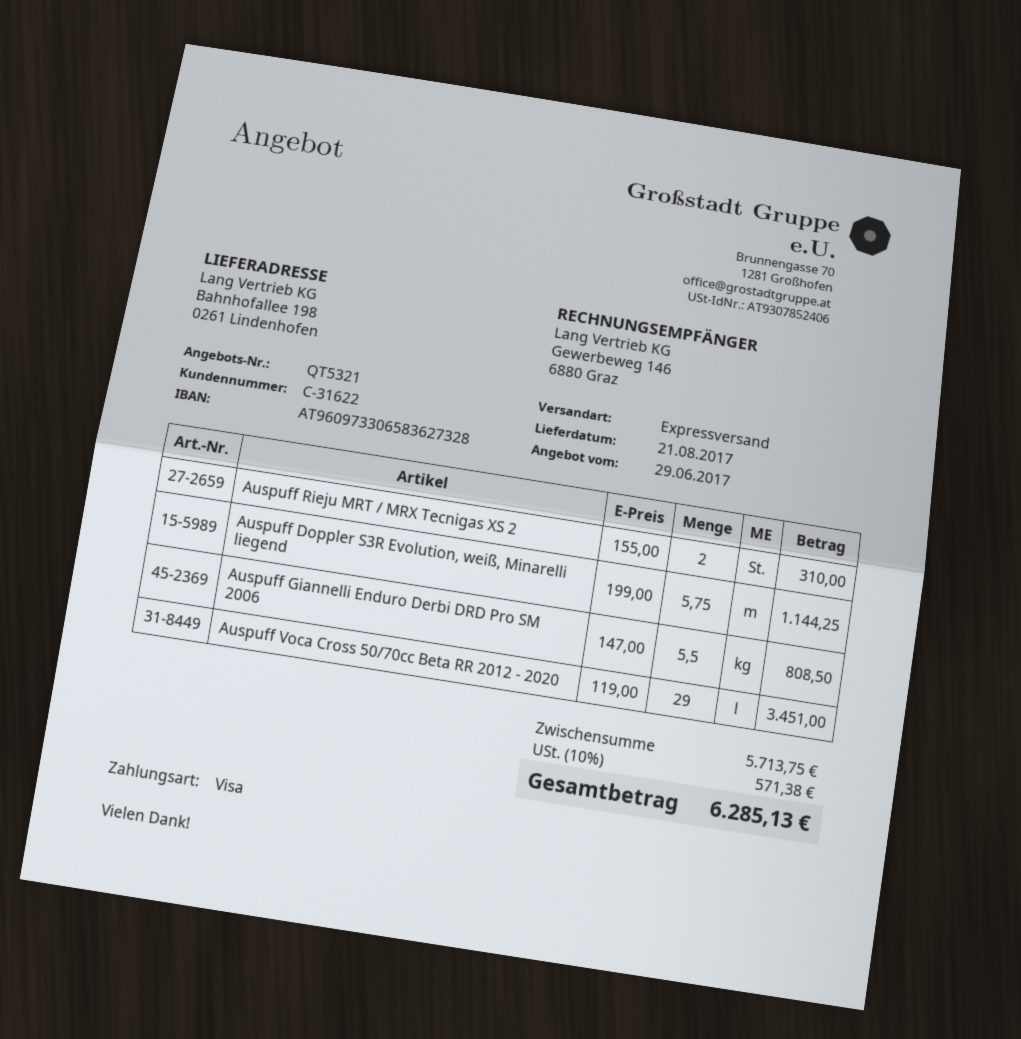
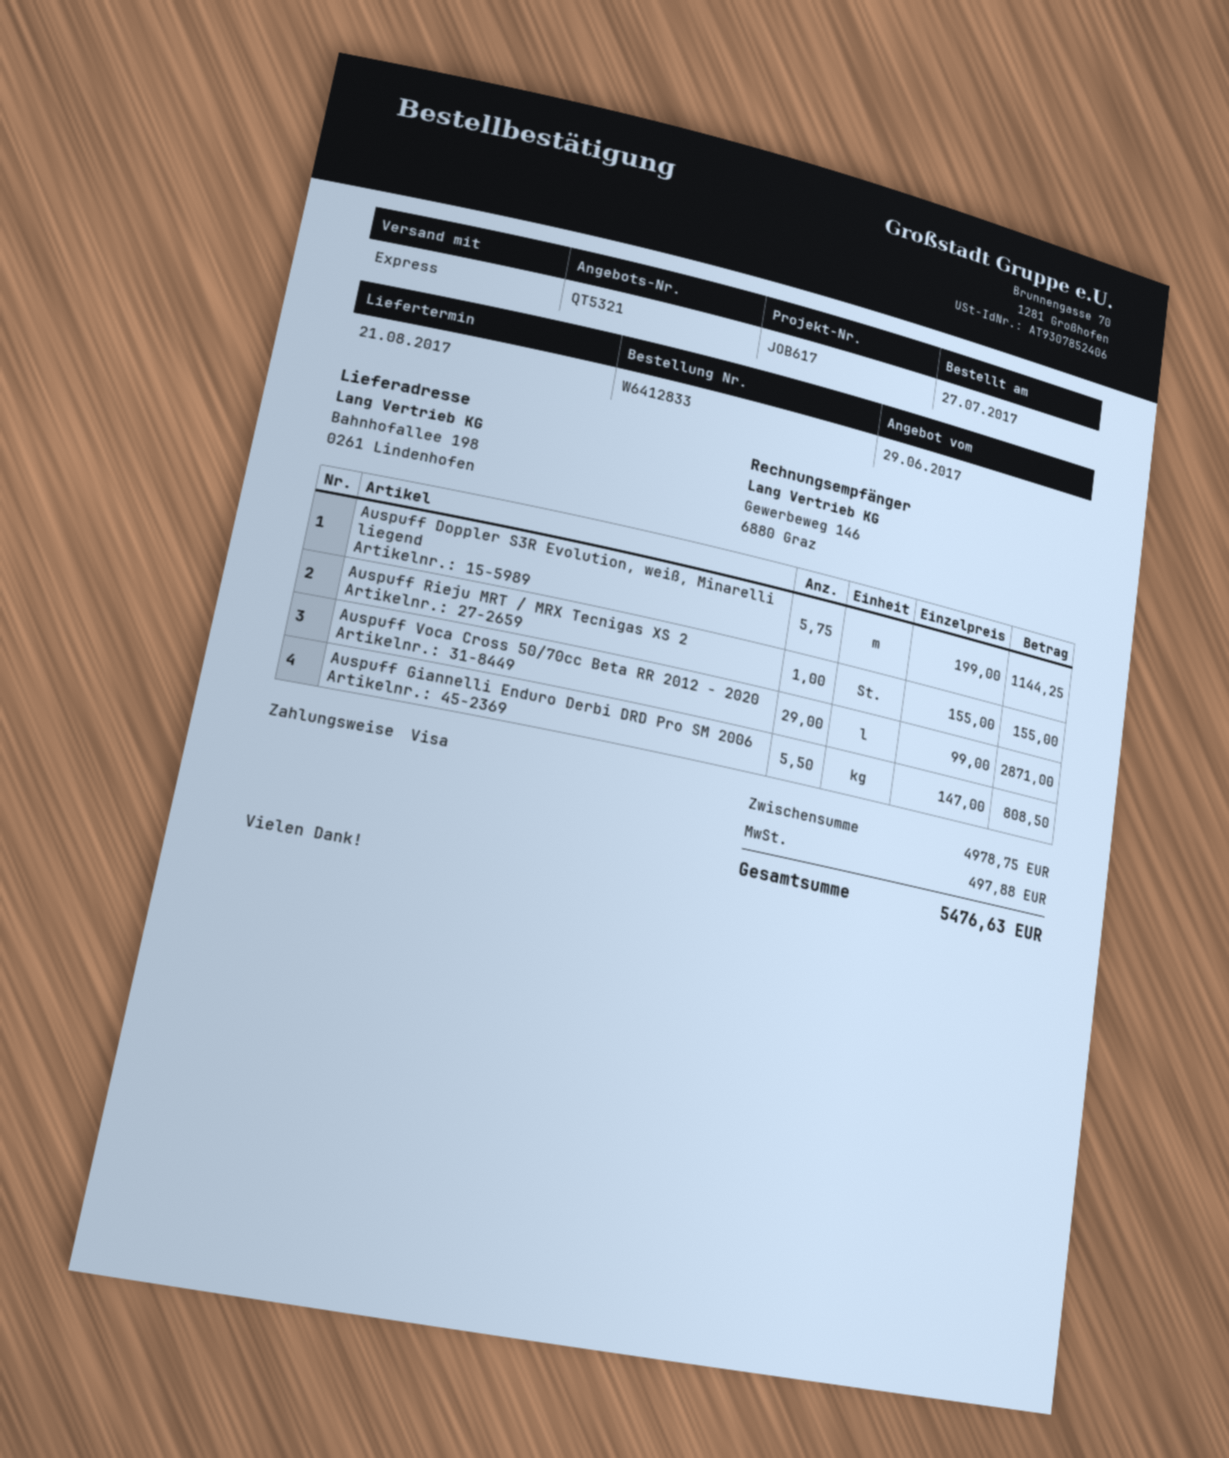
Auspuff Rieju MRT / MRX Tecnigas XS 2: 2 x 155.00 = 310.00 -> 1 x 155.00 = 155.00
Auspuff Voca Cross 50/70cc Beta RR 2012 - 2020: 29 x 119.00 = 3451.00 -> 29 x 99.00 = 2871.00
subtotal: 5713.75 -> 4978.75
tax: 571.38 -> 497.88
total: 6285.13 -> 5476.63

